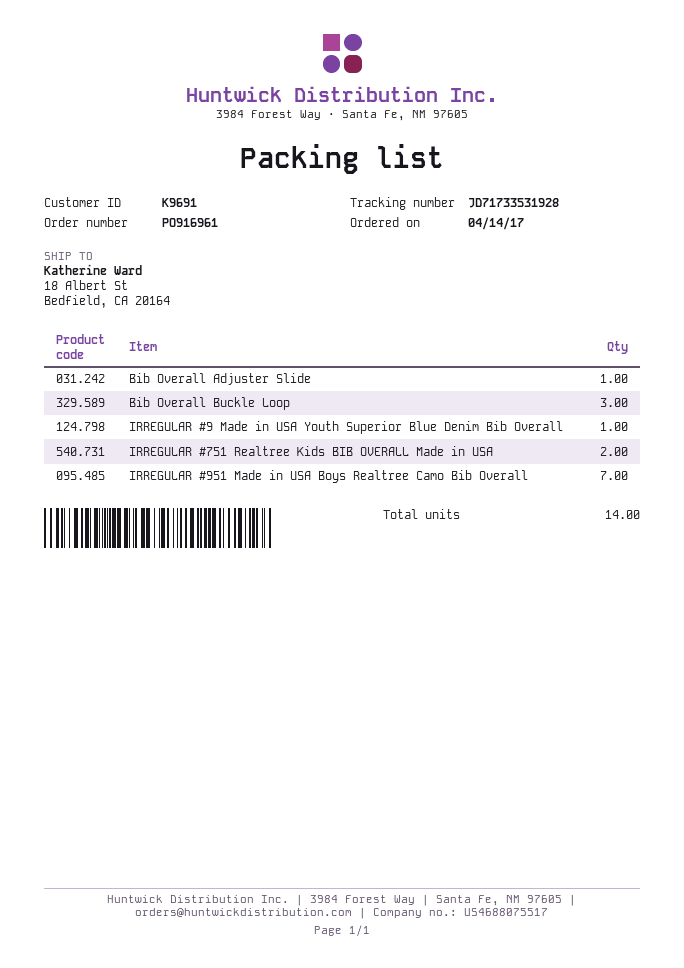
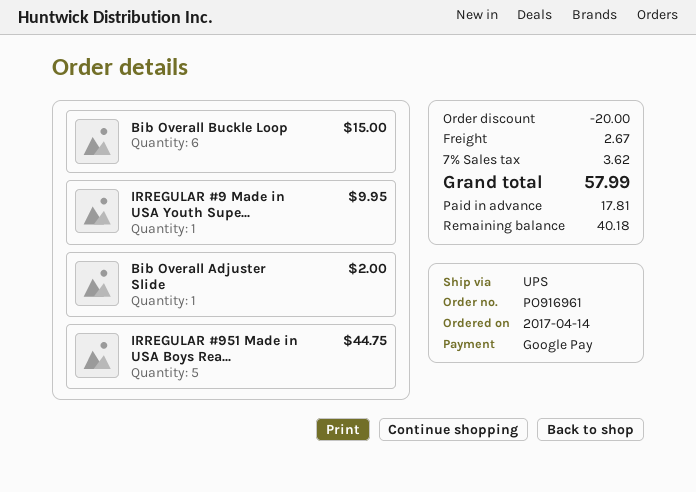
Bib Overall Buckle Loop: 3 -> 6
IRREGULAR #751 Realtree Kids BIB OVERALL Made in USA: 2 -> none
IRREGULAR #951 Made in USA Boys Realtree Camo Bib Overall: 7 -> 5

